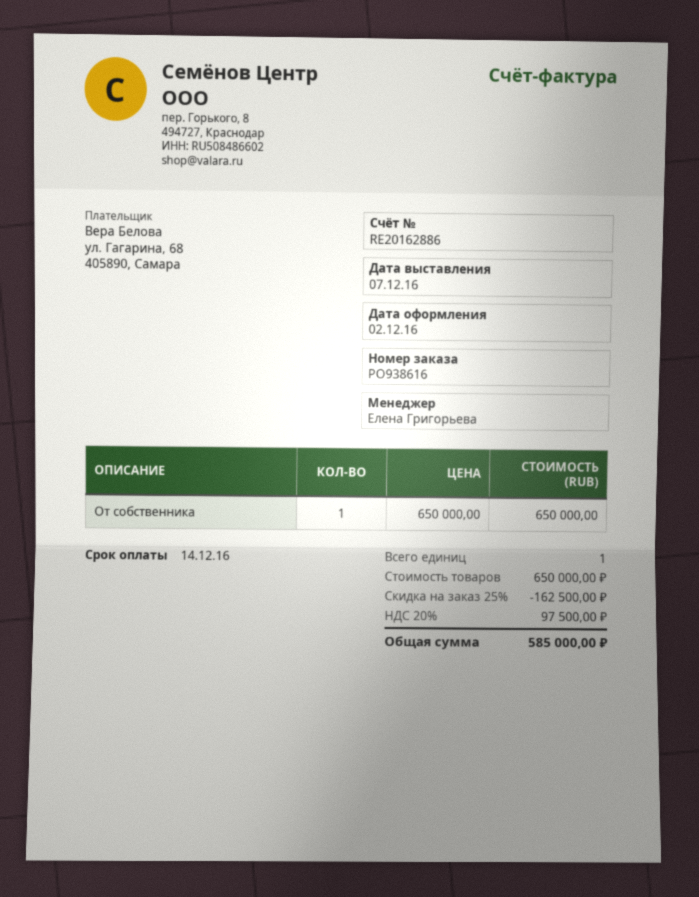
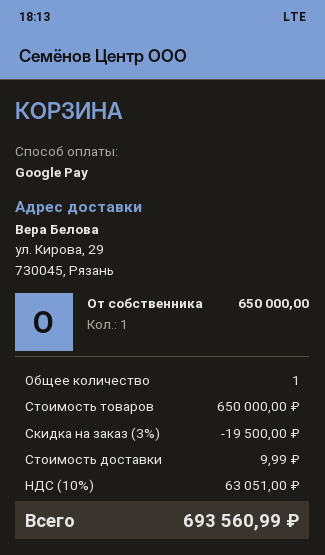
discount: 25% = 162500.00 -> 3% = 19500.00
shipping: none -> 9.99
tax: 20% = 97500.00 -> 10% = 63051.00
total: 585000.00 -> 693560.99

